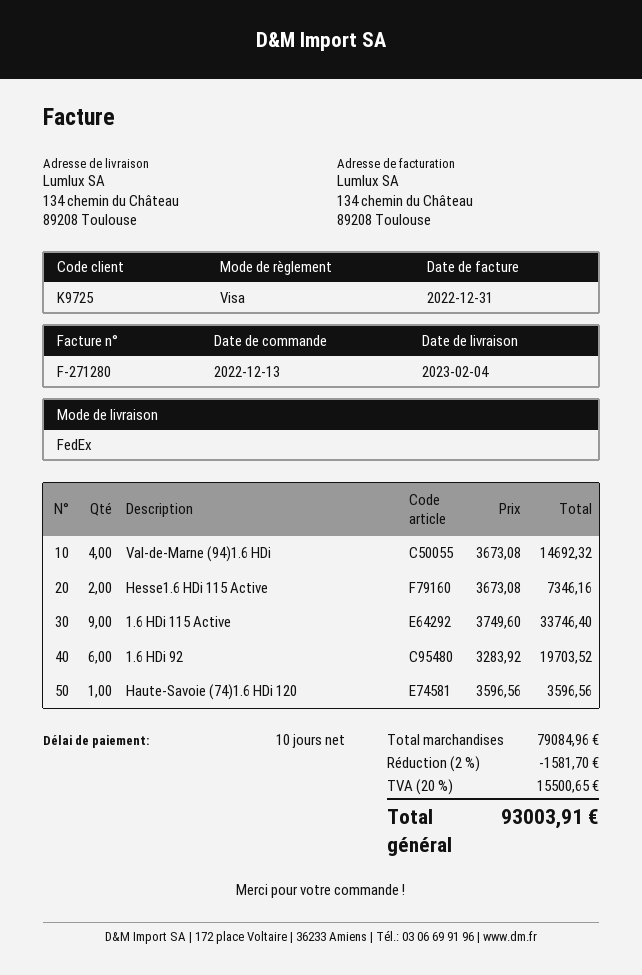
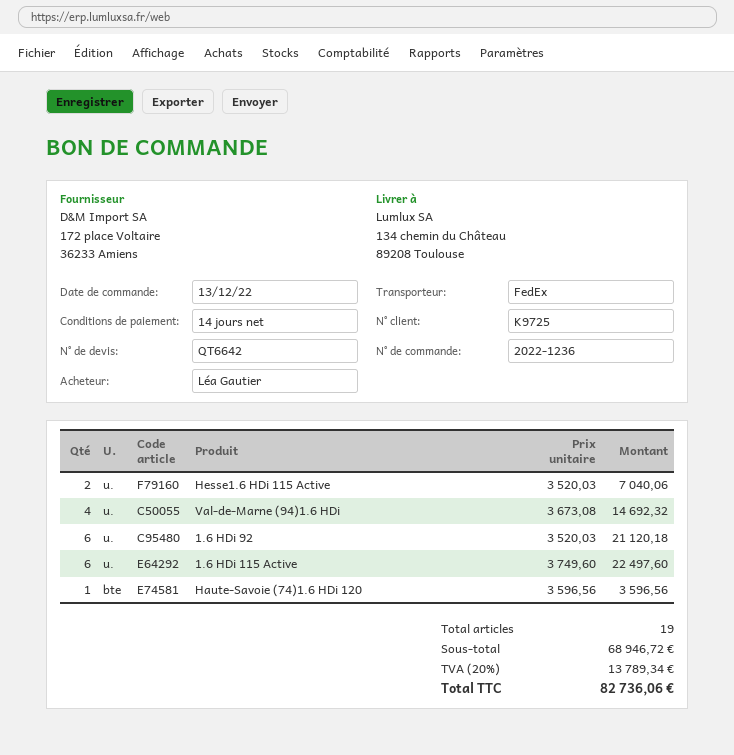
payment terms: 10 days -> 14 days
Hesse1.6 HDi 115 Active: 2 x 3673.08 = 7346.16 -> 2 x 3520.03 = 7040.06
1.6 HDi 115 Active: 9 x 3749.60 = 33746.40 -> 6 x 3749.60 = 22497.60
1.6 HDi 92: 6 x 3283.92 = 19703.52 -> 6 x 3520.03 = 21120.18
subtotal: 79084.96 -> 68946.72
discount: 2% = 1581.70 -> none
tax: 20% = 15500.65 -> 20% = 13789.34
total: 93003.91 -> 82736.06

